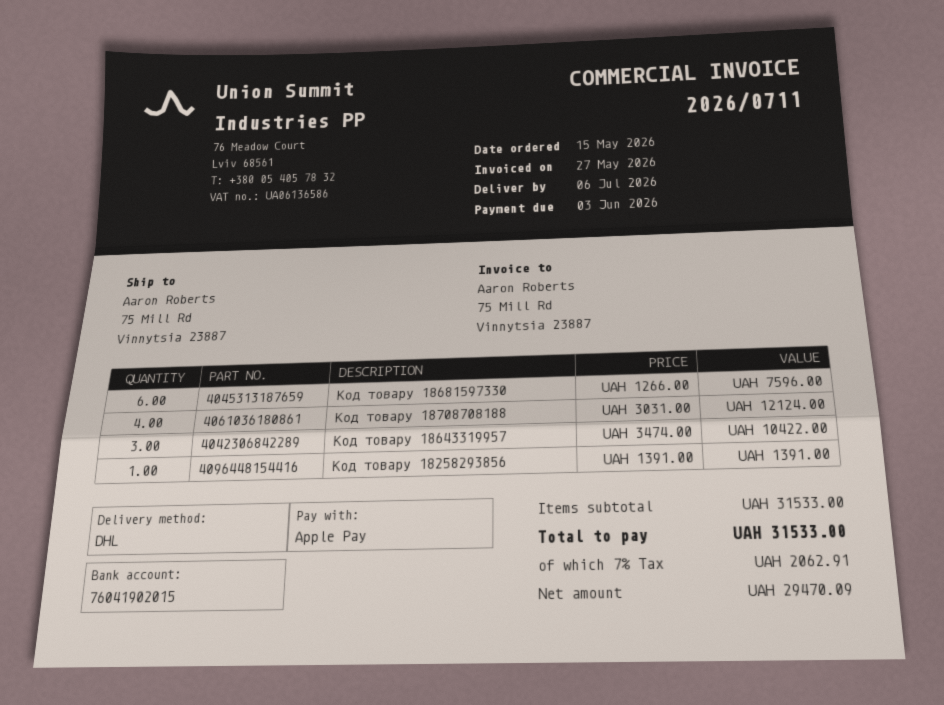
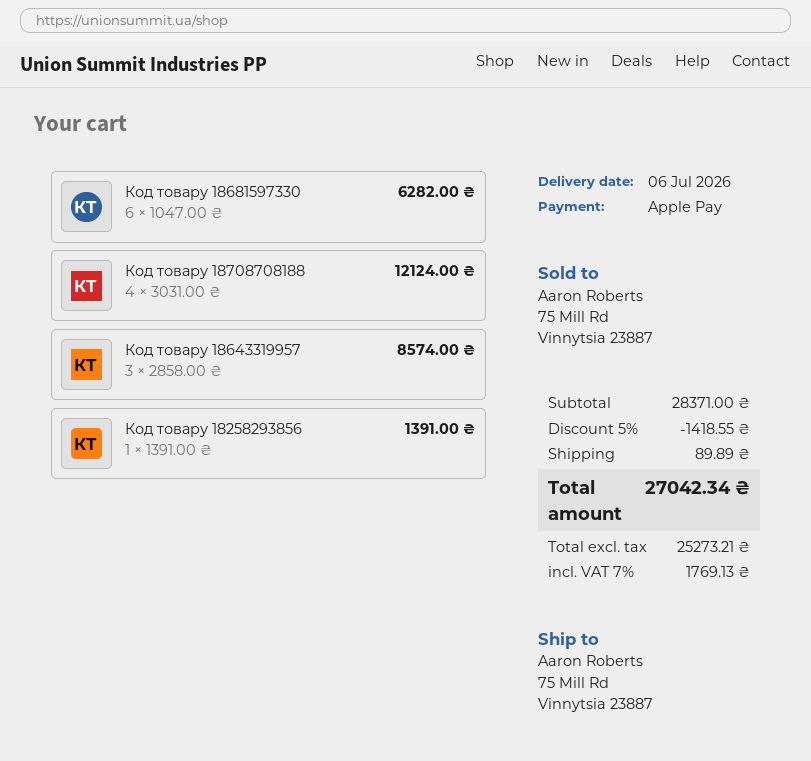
Код товару 18681597330: 6 x 1266.00 = 7596.00 -> 6 x 1047.00 = 6282.00
Код товару 18643319957: 3 x 3474.00 = 10422.00 -> 3 x 2858.00 = 8574.00
subtotal: 31533.00 -> 28371.00
discount: none -> 5% = 1418.55
shipping: none -> 89.89
net: 29470.09 -> 25273.21
tax: 7% = 2062.91 -> 7% = 1769.13
total: 31533.00 -> 27042.34

